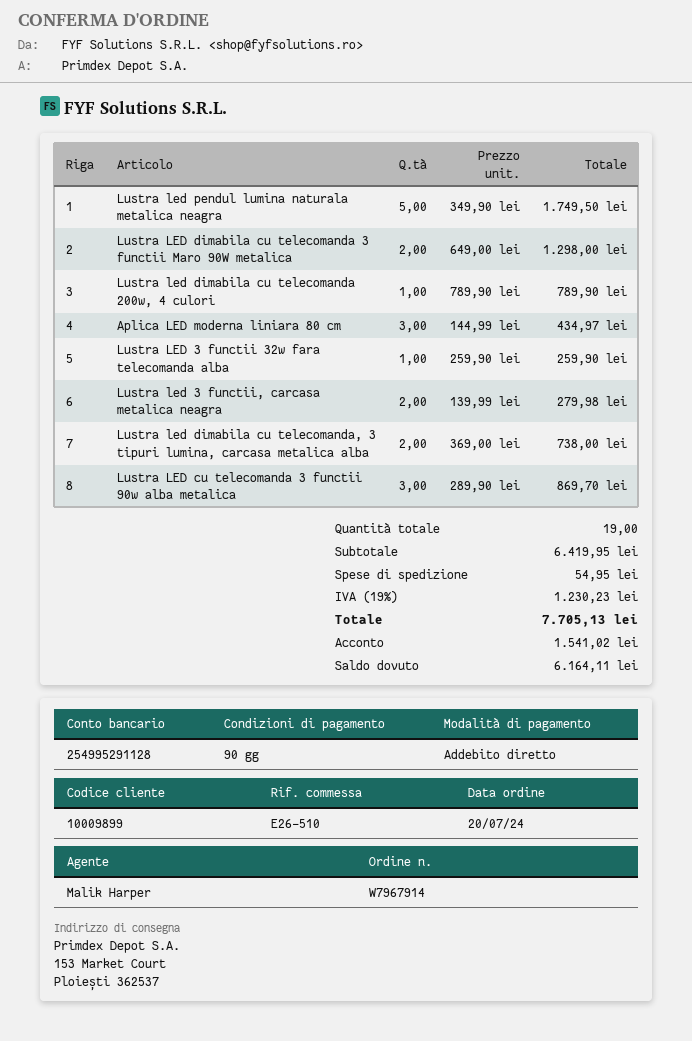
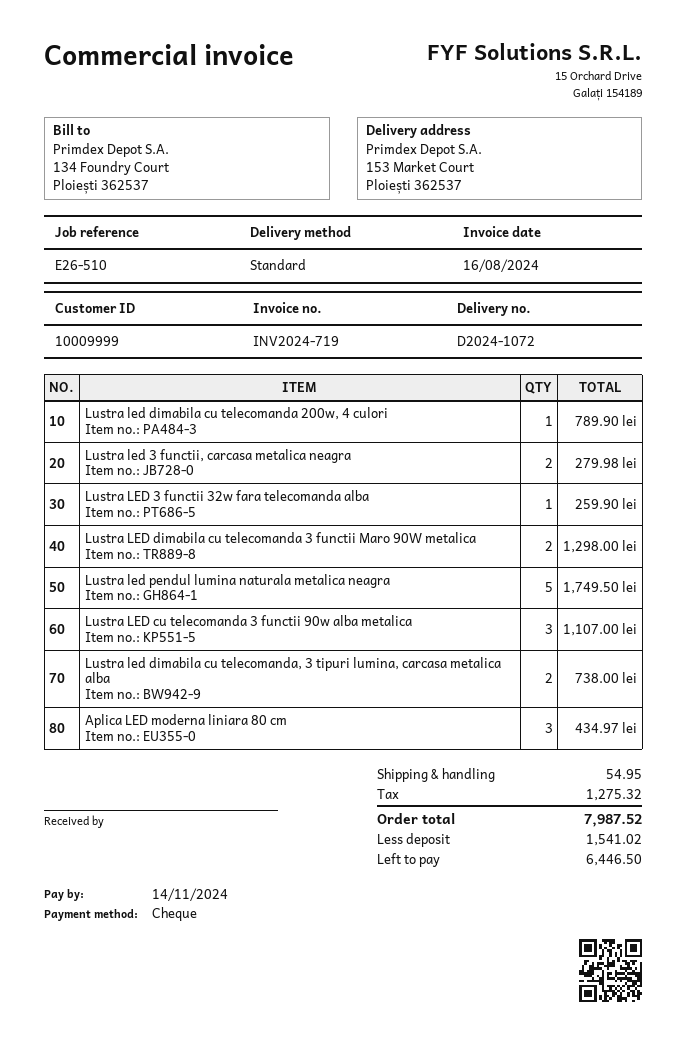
customer number: 10009899 -> 10009999
payment method: direct debit -> cheque
Lustra LED cu telecomanda 3 functii 90w alba metalica: 3 for 869.70 -> 3 for 1107.00
tax: 1230.23 -> 1275.32
total: 7705.13 -> 7987.52
balance: 6164.11 -> 6446.50

